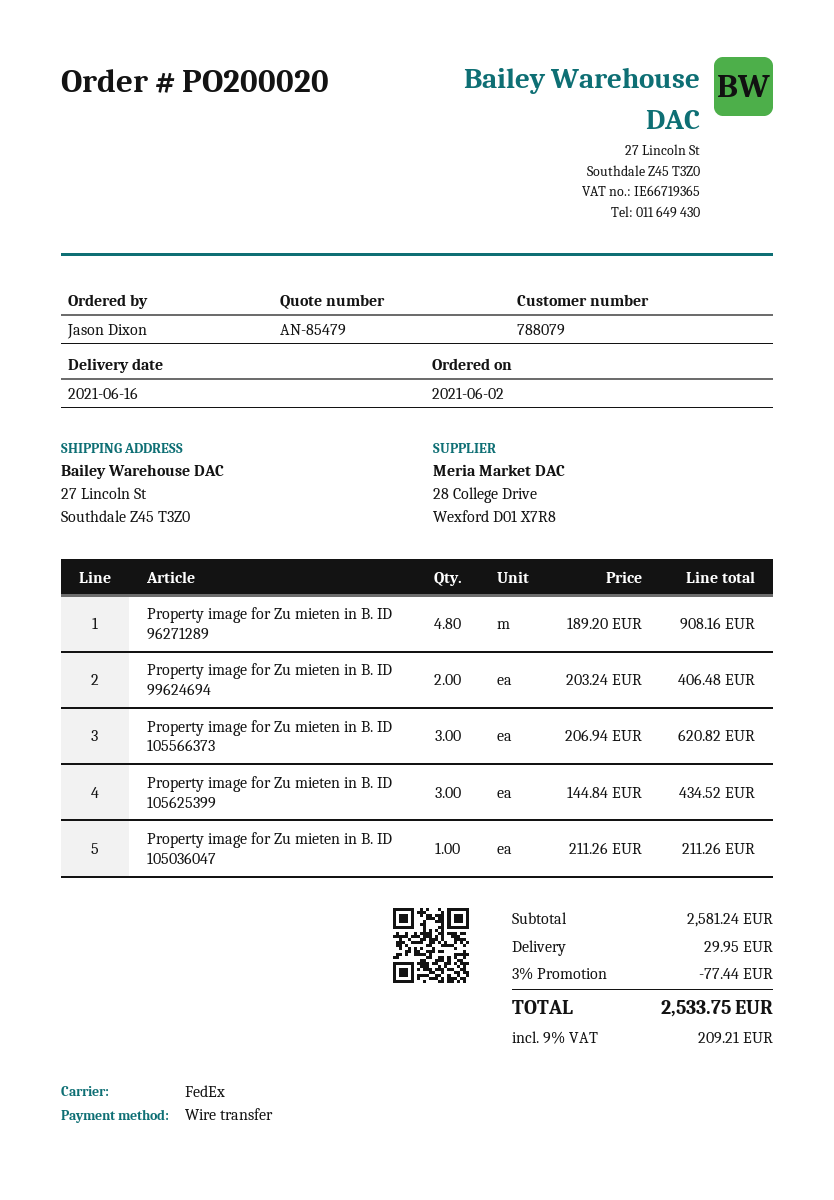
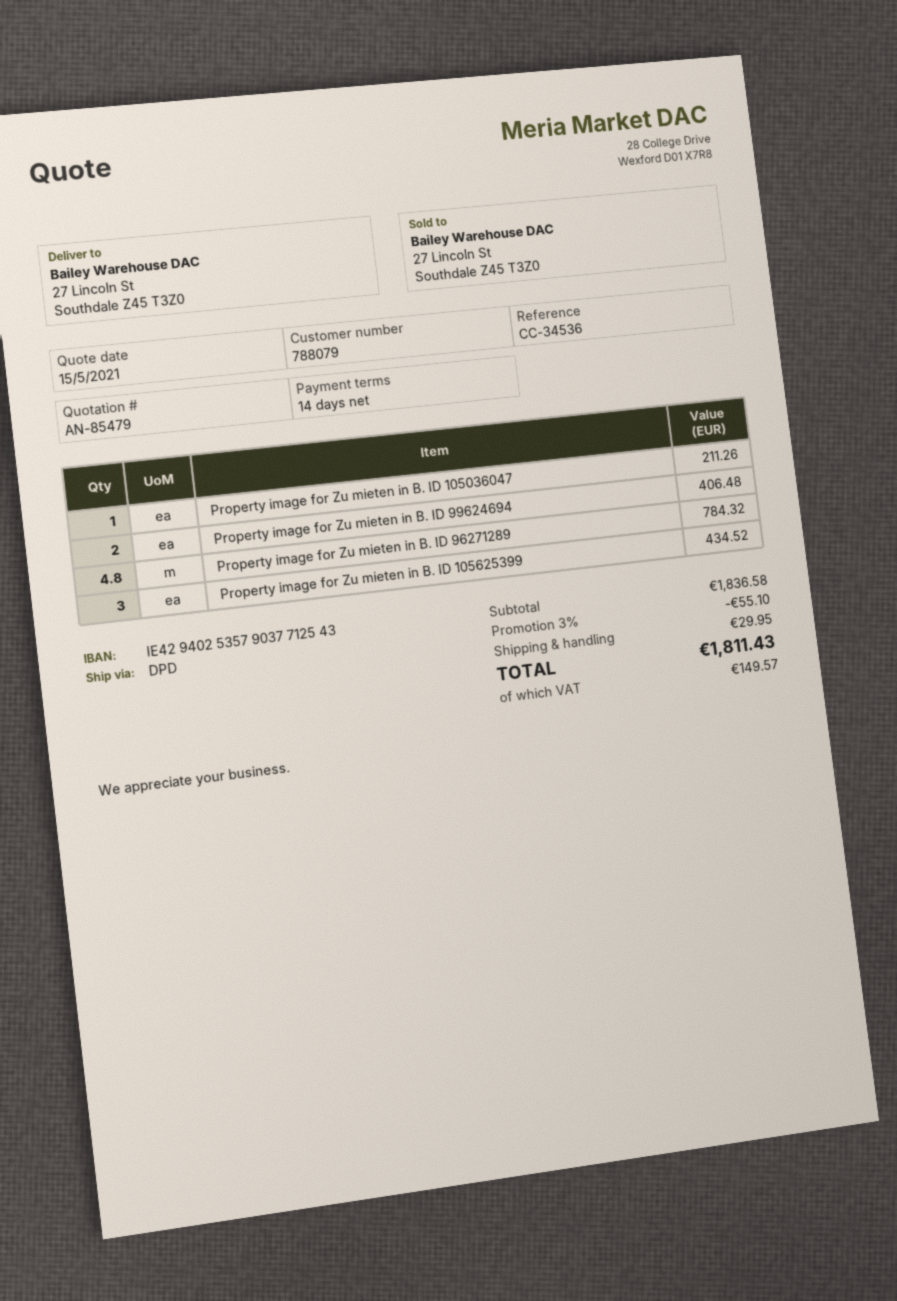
shipping method: FedEx -> DPD
Property image for Zu mieten in B. ID 96271289: 4.8 for 908.16 -> 4.8 for 784.32
Property image for Zu mieten in B. ID 105566373: 3 for 620.82 -> none
subtotal: 2581.24 -> 1836.58
discount: 3% = 77.44 -> 3% = 55.10
tax: 209.21 -> 149.57
total: 2533.75 -> 1811.43

